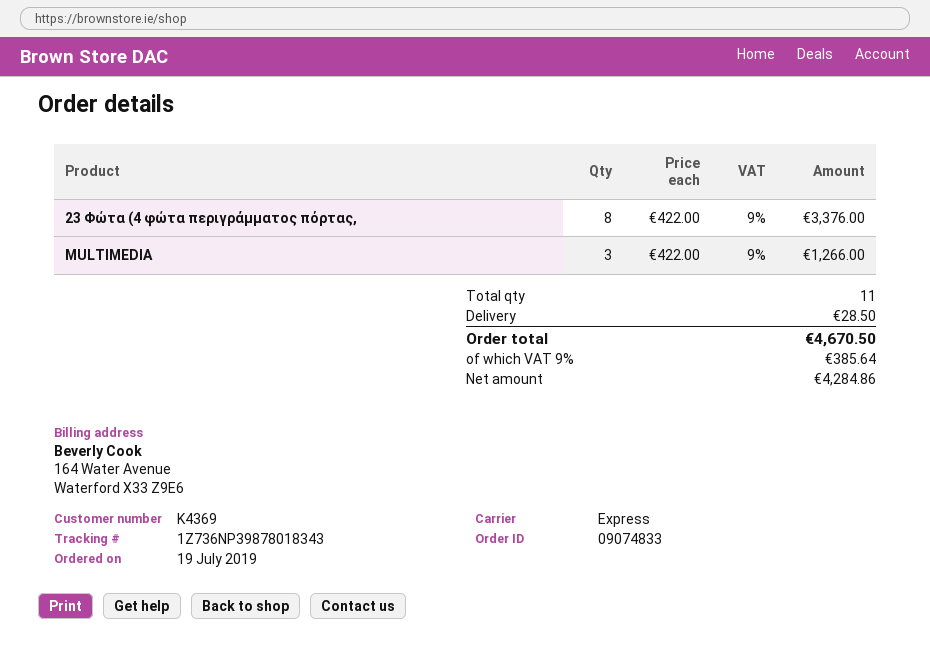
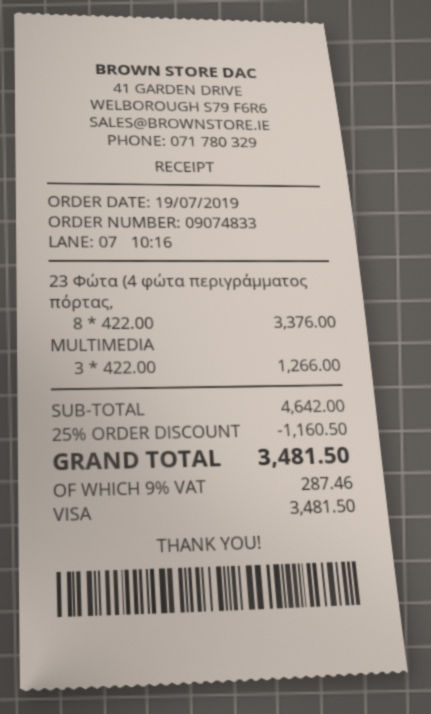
discount: none -> 25% = 1160.50
shipping: 28.50 -> none
tax: 9% = 385.64 -> 9% = 287.46
total: 4670.50 -> 3481.50

